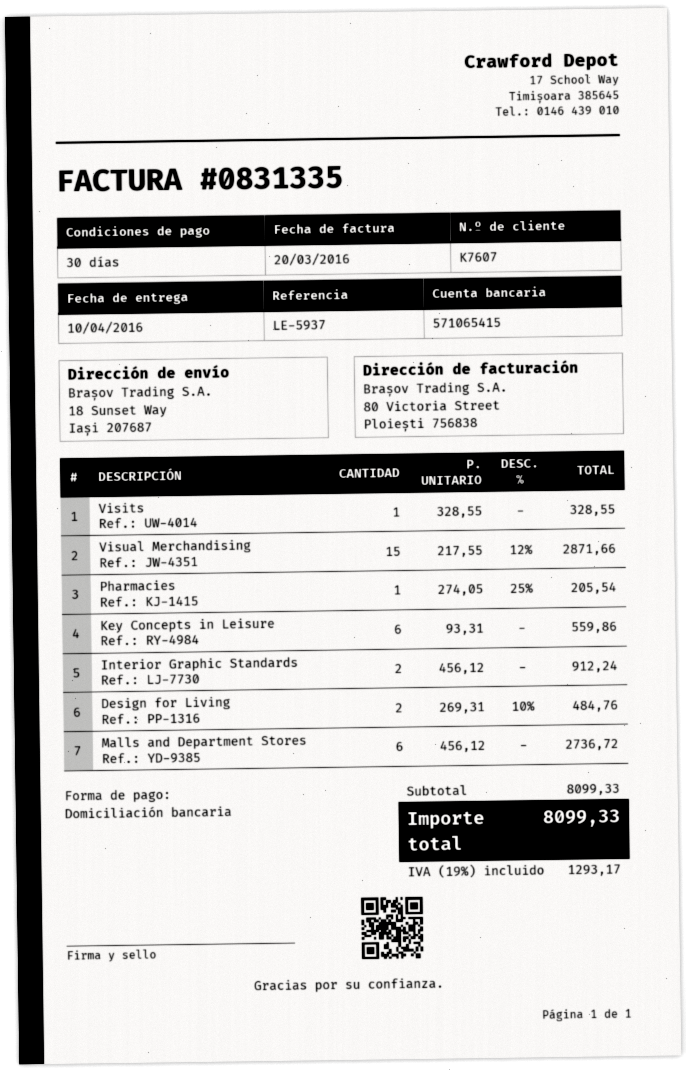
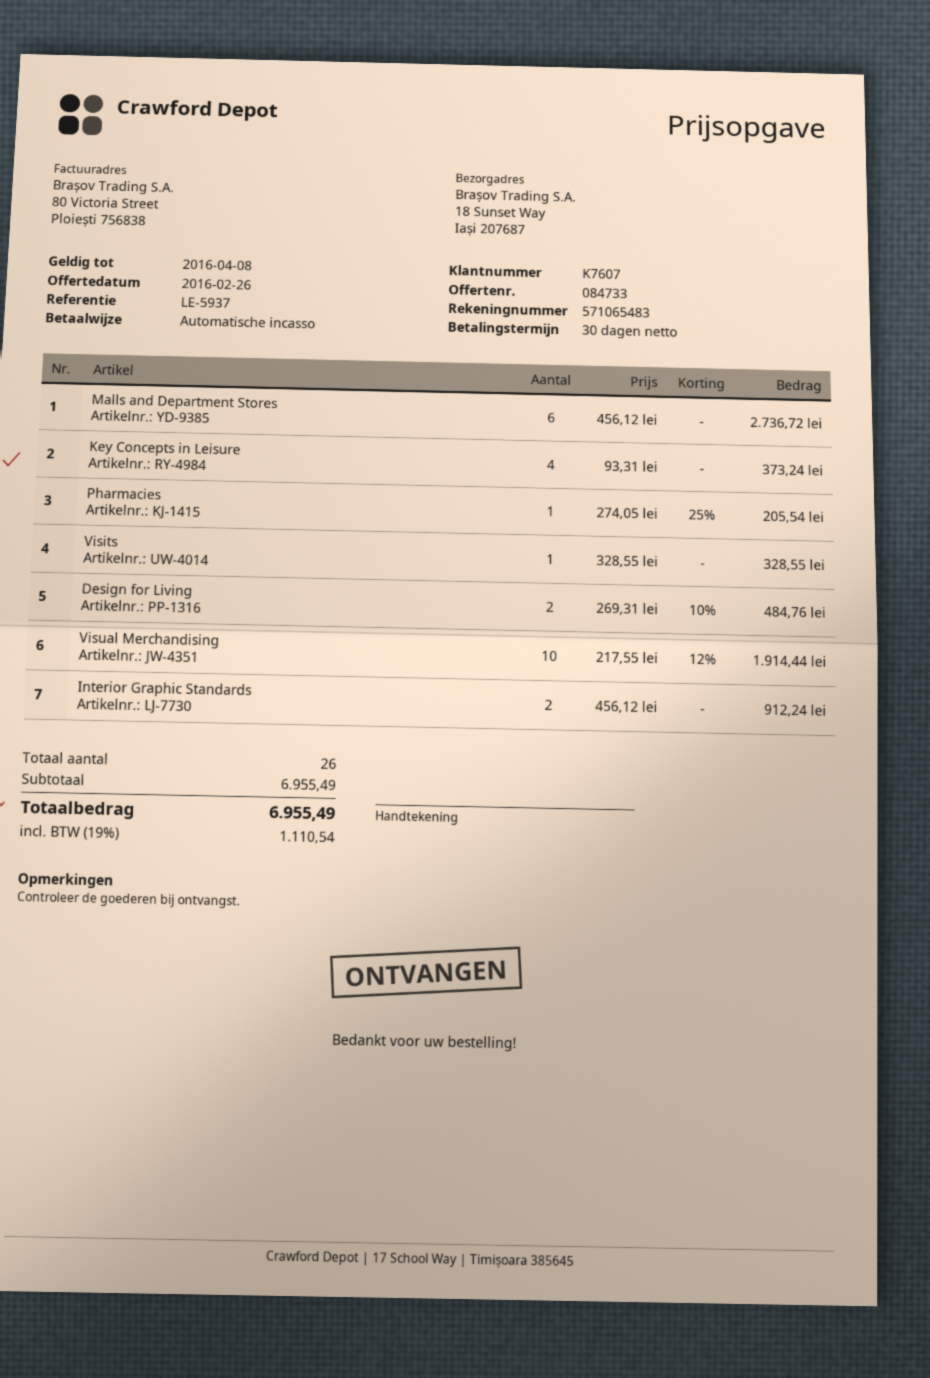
bank account: 571065415 -> 571065483
Visual Merchandising: 15 x 217.55 - 12% = 2871.66 -> 10 x 217.55 - 12% = 1914.44
Key Concepts in Leisure: 6 x 93.31 = 559.86 -> 4 x 93.31 = 373.24
subtotal: 8099.33 -> 6955.49
tax: 19% = 1293.17 -> 19% = 1110.54
total: 8099.33 -> 6955.49

